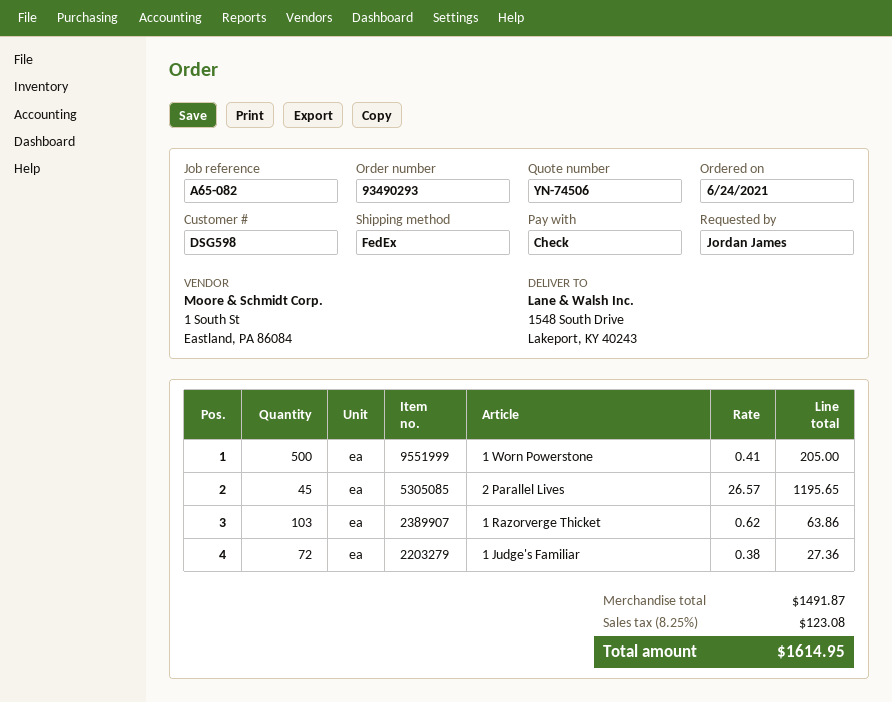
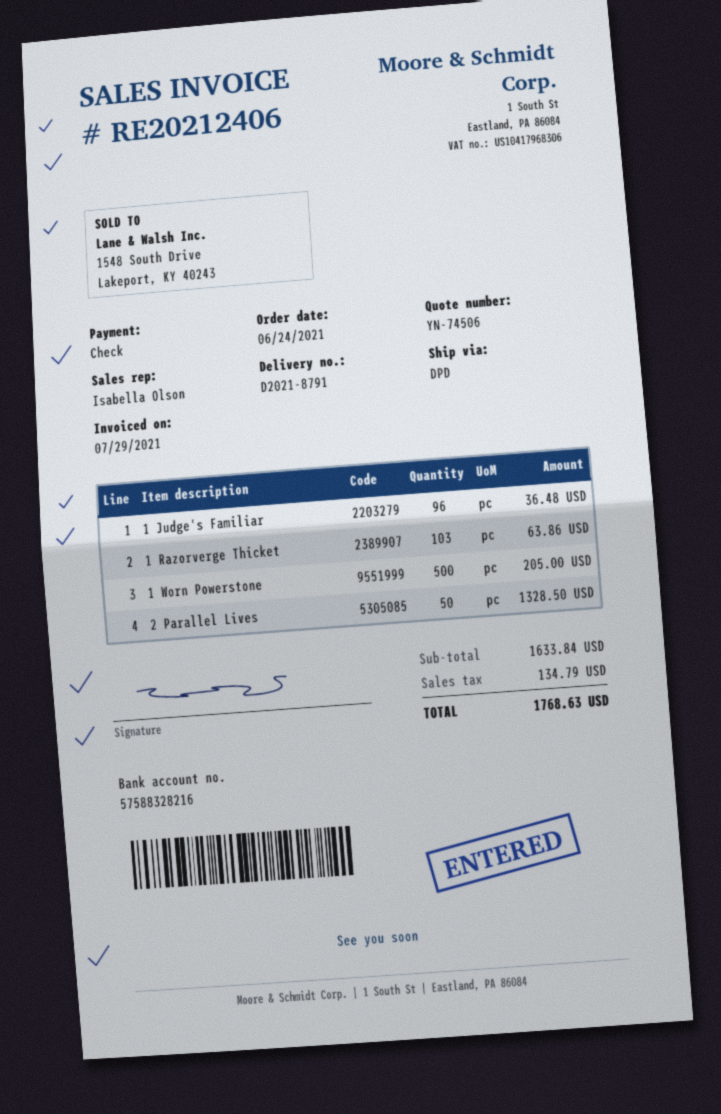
shipping method: FedEx -> DPD
2 Parallel Lives: 45 for 1195.65 -> 50 for 1328.50
1 Judge's Familiar: 72 for 27.36 -> 96 for 36.48
subtotal: 1491.87 -> 1633.84
tax: 123.08 -> 134.79
total: 1614.95 -> 1768.63

